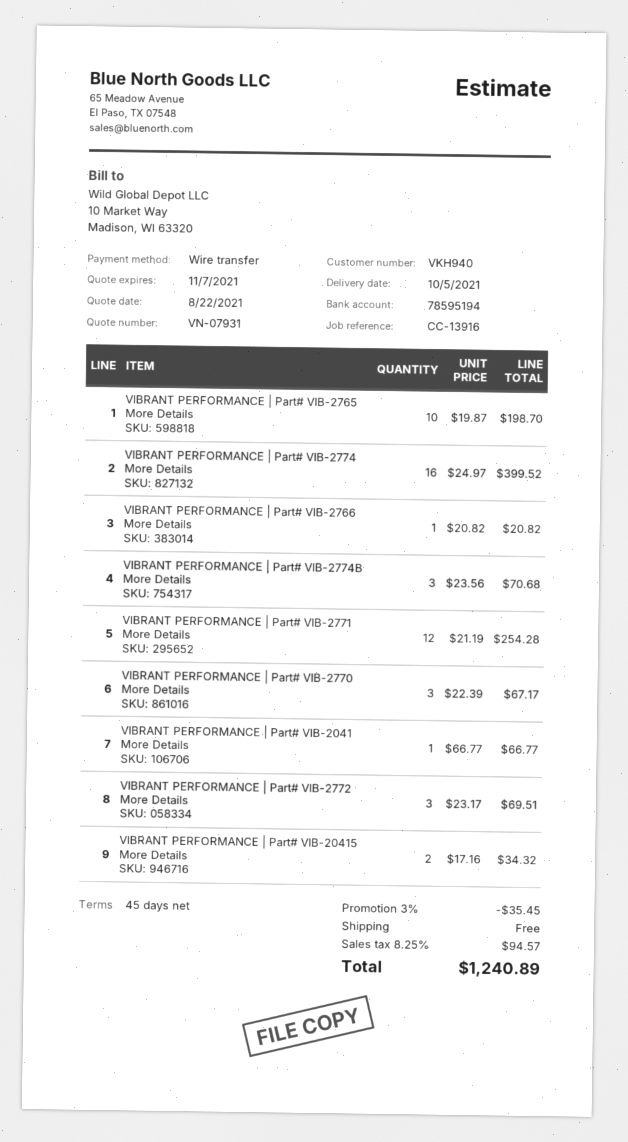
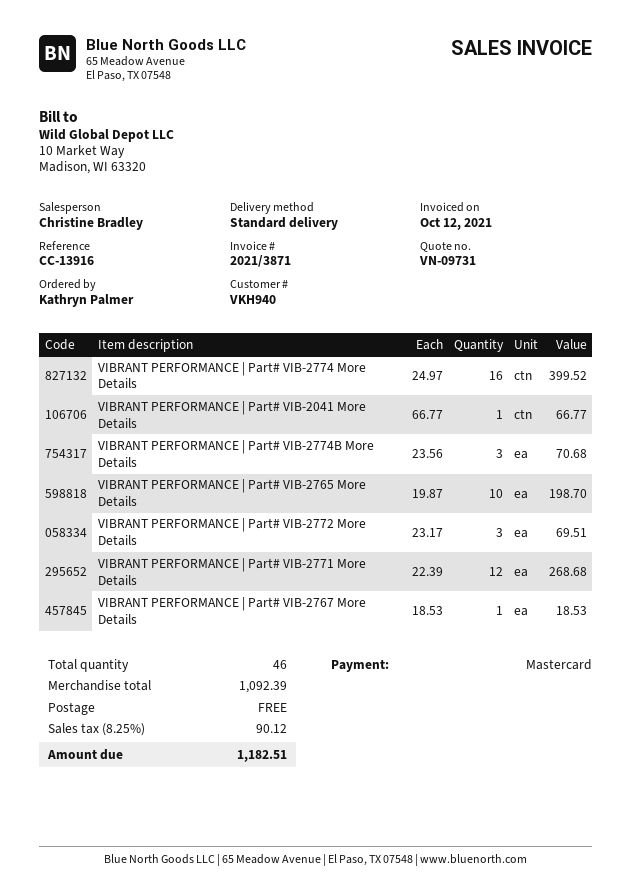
quote number: VN-07931 -> VN-09731
payment method: bank transfer -> Mastercard
VIBRANT PERFORMANCE | Part# VIB-2766 More Details: 1 x 20.82 = 20.82 -> none
VIBRANT PERFORMANCE | Part# VIB-2771 More Details: 12 x 21.19 = 254.28 -> 12 x 22.39 = 268.68
VIBRANT PERFORMANCE | Part# VIB-2770 More Details: 3 x 22.39 = 67.17 -> none
VIBRANT PERFORMANCE | Part# VIB-20415 More Details: 2 x 17.16 = 34.32 -> none
VIBRANT PERFORMANCE | Part# VIB-2767 More Details: none -> 1 x 18.53 = 18.53
discount: 3% = 35.45 -> none
tax: 8.25% = 94.57 -> 8.25% = 90.12
total: 1240.89 -> 1182.51

